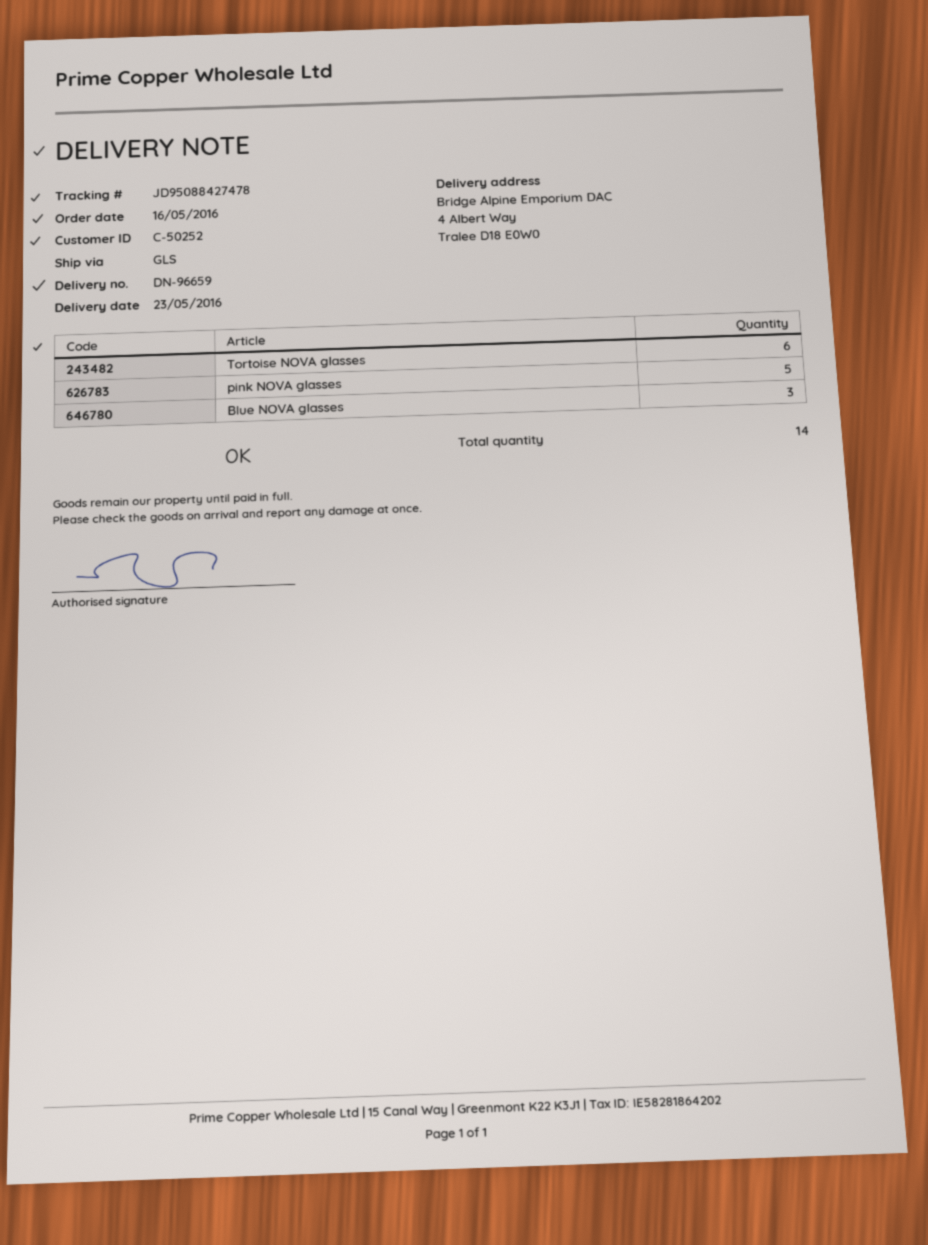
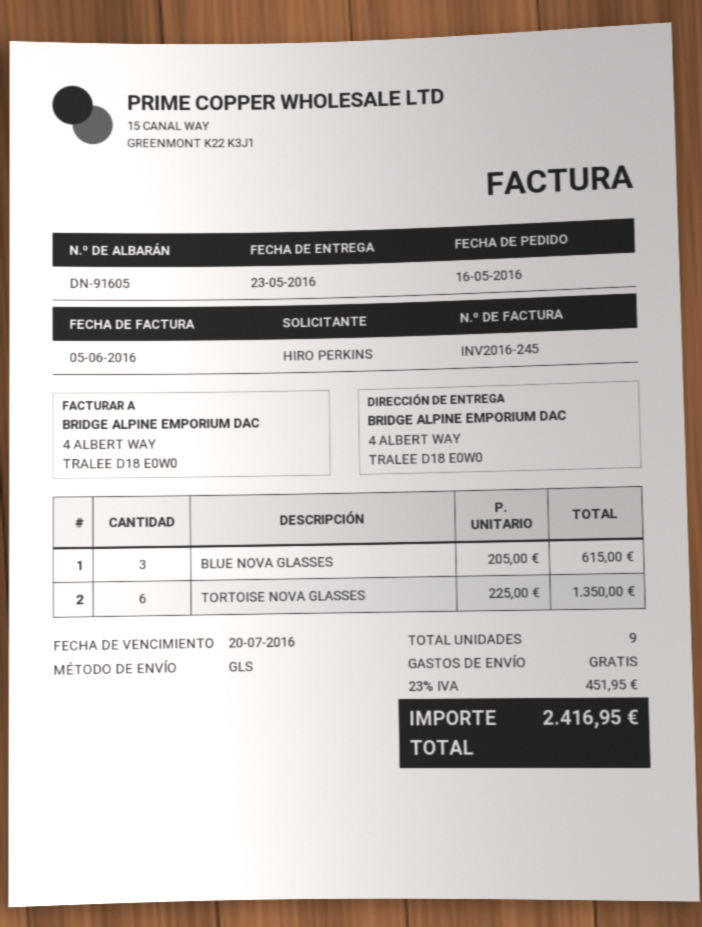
delivery note number: DN-96659 -> DN-91605
pink NOVA glasses: 5 -> none
total quantity: 14 -> 9

